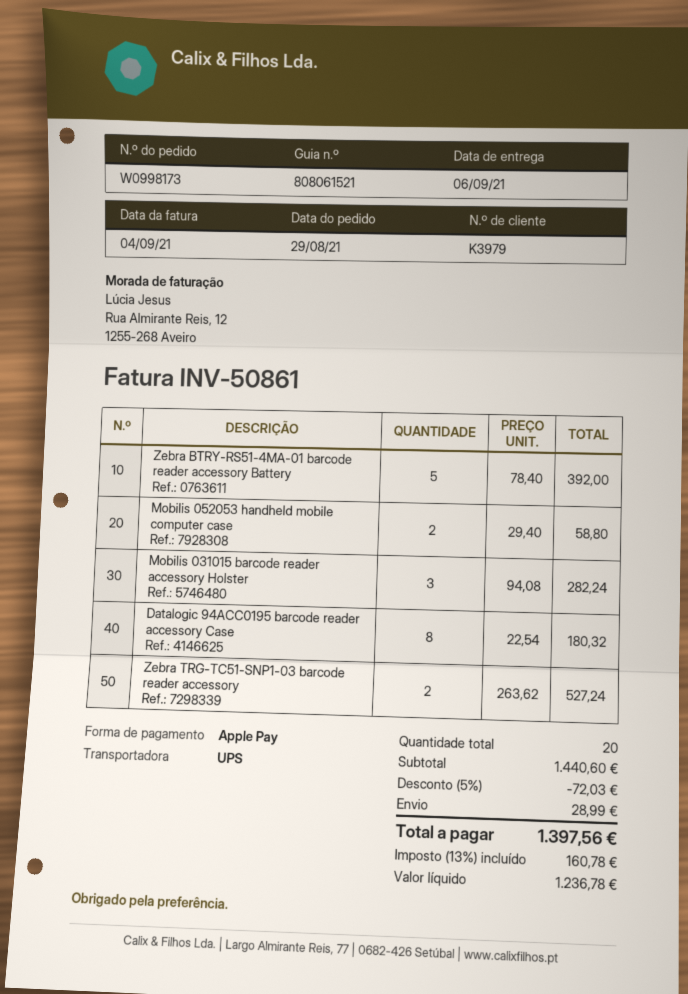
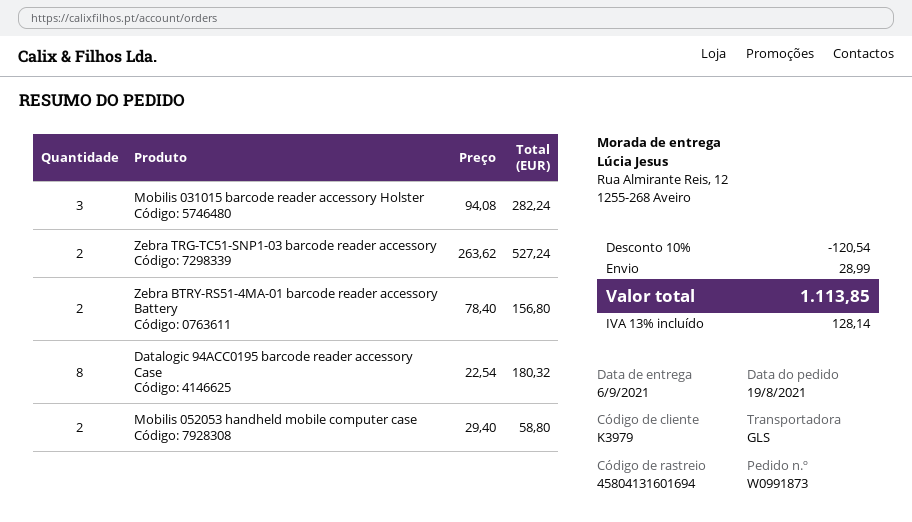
order number: W0998173 -> W0991873
order date: 2021-08-29 -> 2021-08-19
shipping method: UPS -> GLS
Zebra BTRY-RS51-4MA-01 barcode reader accessory Battery: 5 x 78.40 = 392.00 -> 2 x 78.40 = 156.80
discount: 5% = 72.03 -> 10% = 120.54
tax: 13% = 160.78 -> 13% = 128.14
total: 1397.56 -> 1113.85

